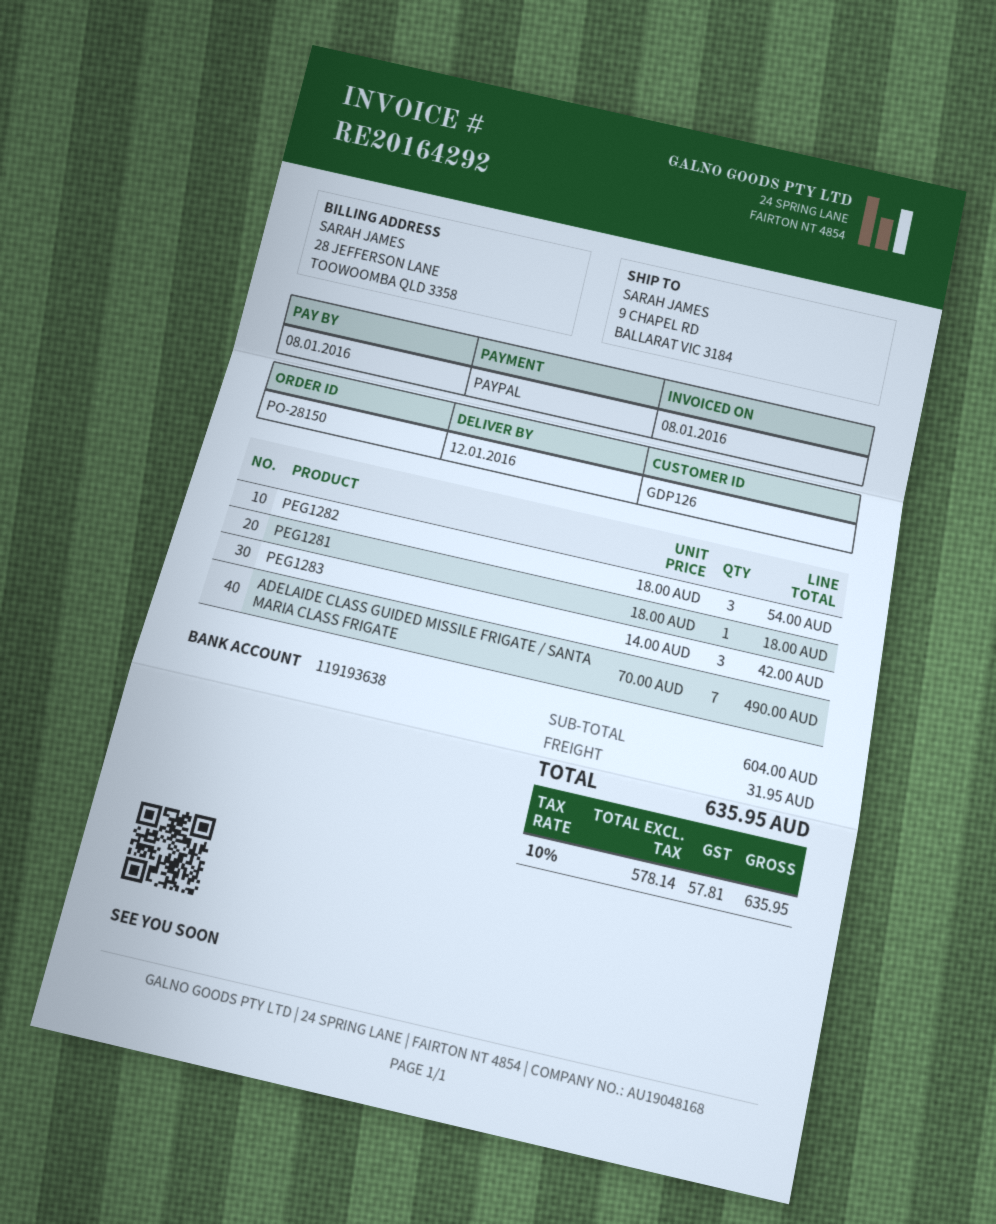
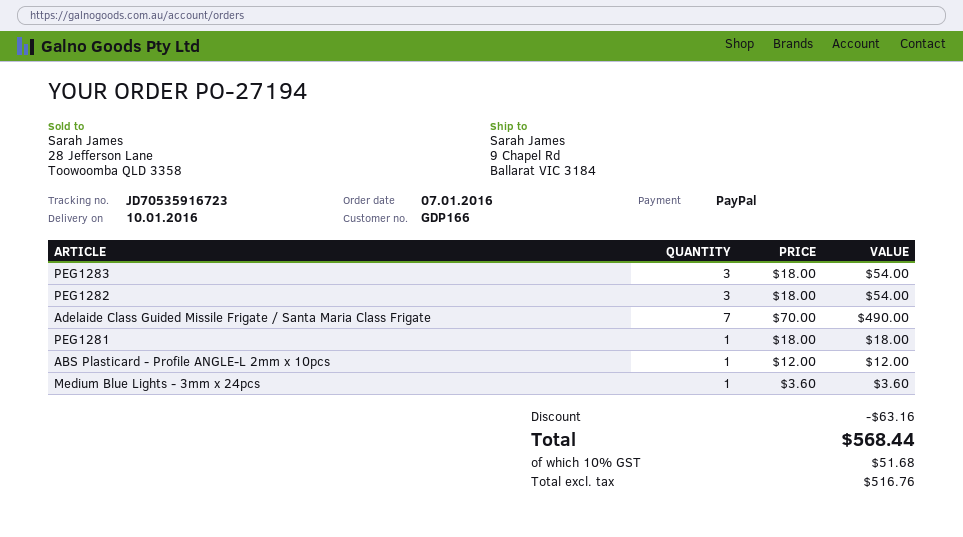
order number: PO-28150 -> PO-27194
delivery date: 2016-01-12 -> 2016-01-10
customer number: GDP126 -> GDP166
PEG1283: 3 x 14.00 = 42.00 -> 3 x 18.00 = 54.00
ABS Plasticard - Profile ANGLE-L 2mm x 10pcs: none -> 1 x 12.00 = 12.00
Medium Blue Lights - 3mm x 24pcs: none -> 1 x 3.60 = 3.60
discount: none -> 63.16
shipping: 31.95 -> none
net: 578.14 -> 516.76
tax: 10% = 57.81 -> 10% = 51.68
total: 635.95 -> 568.44

